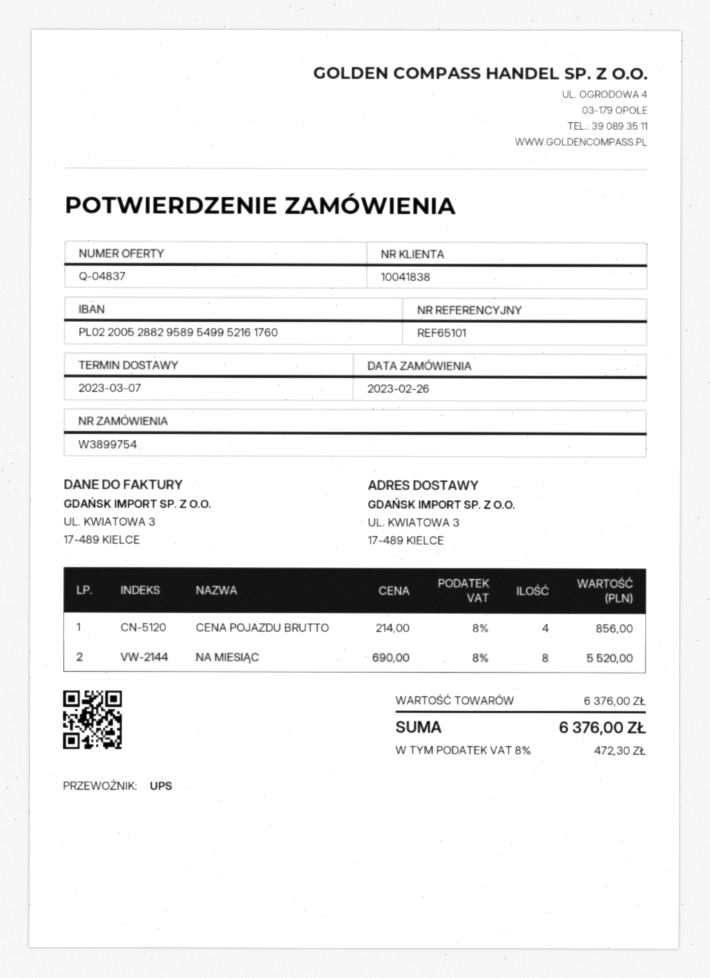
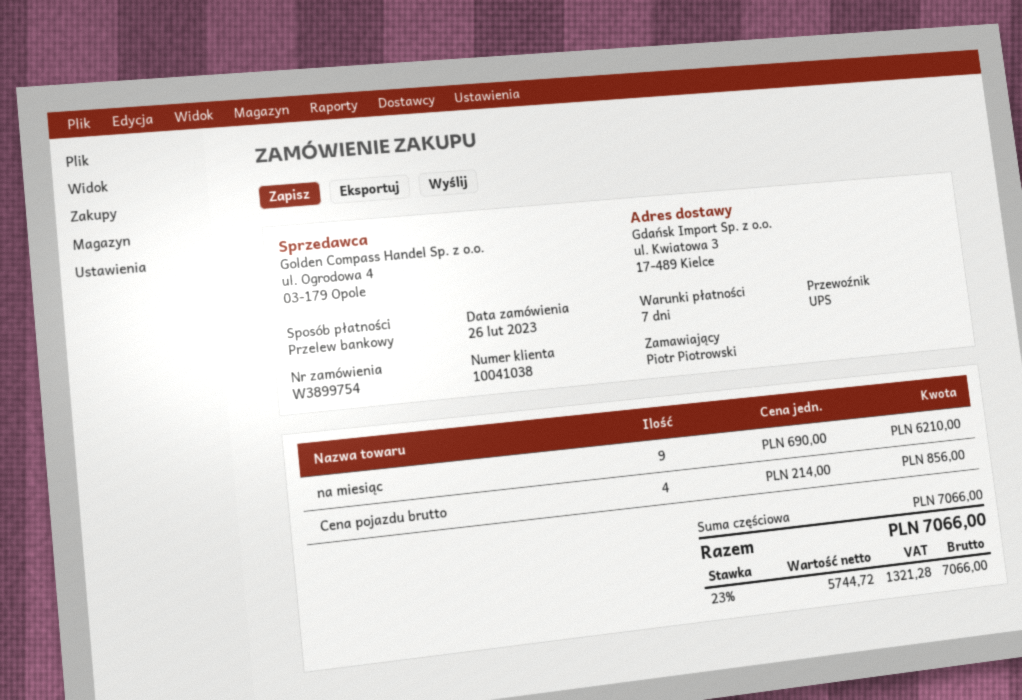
customer number: 10041838 -> 10041038
NA MIESIĄC: 8 x 690.00 = 5520.00 -> 9 x 690.00 = 6210.00
subtotal: 6376.00 -> 7066.00
tax: 8% = 472.30 -> 23% = 1321.28
total: 6376.00 -> 7066.00

